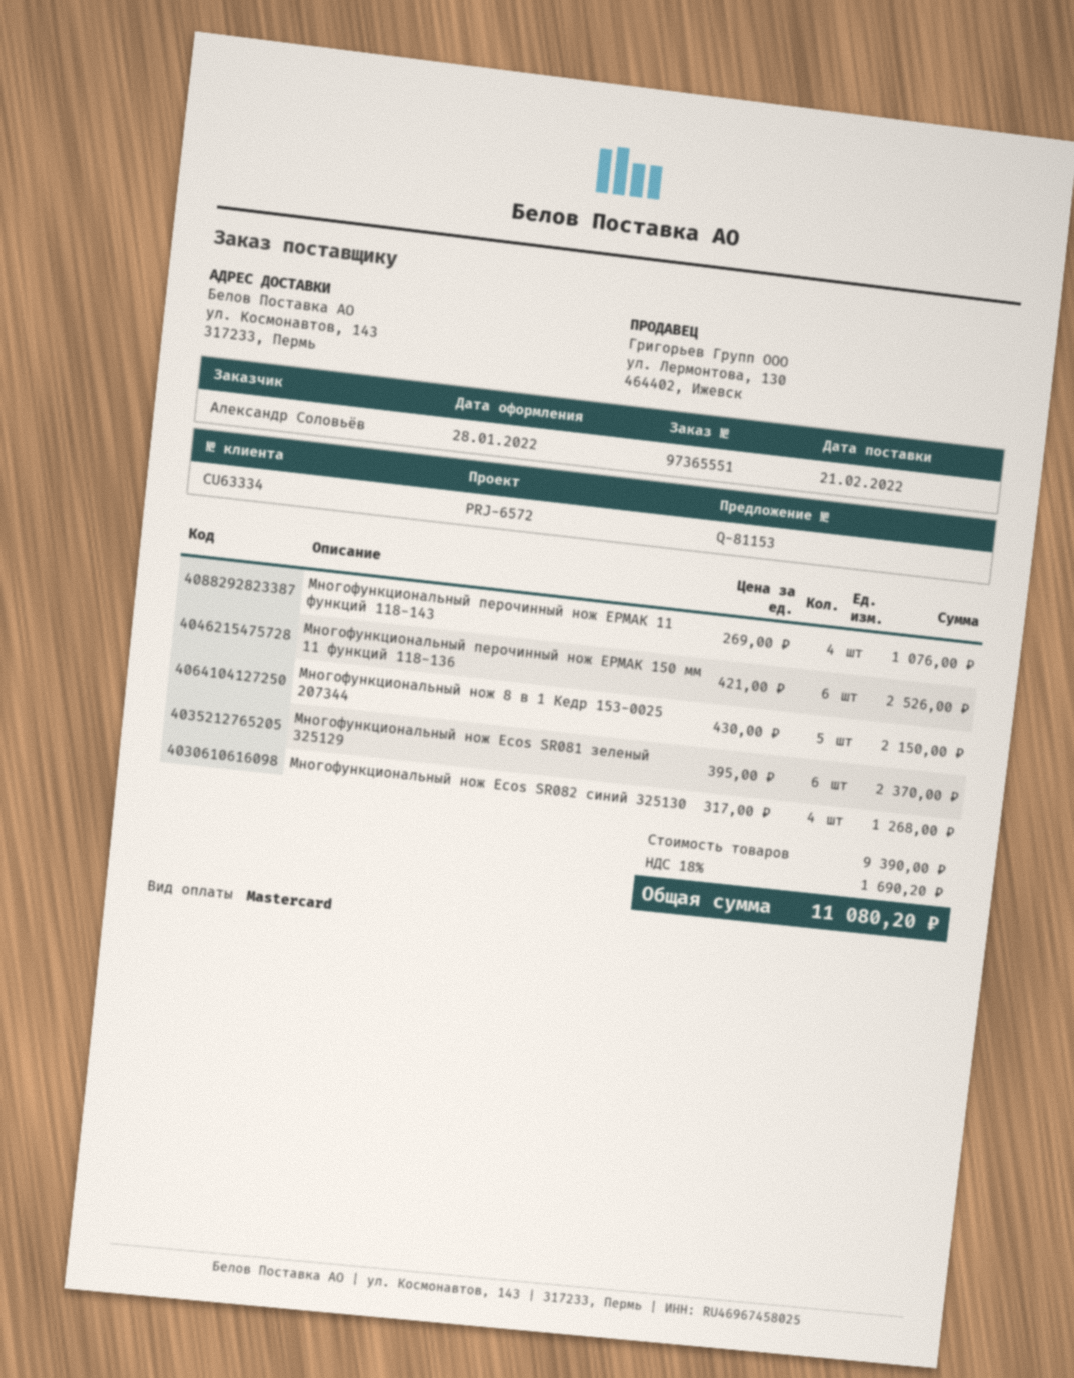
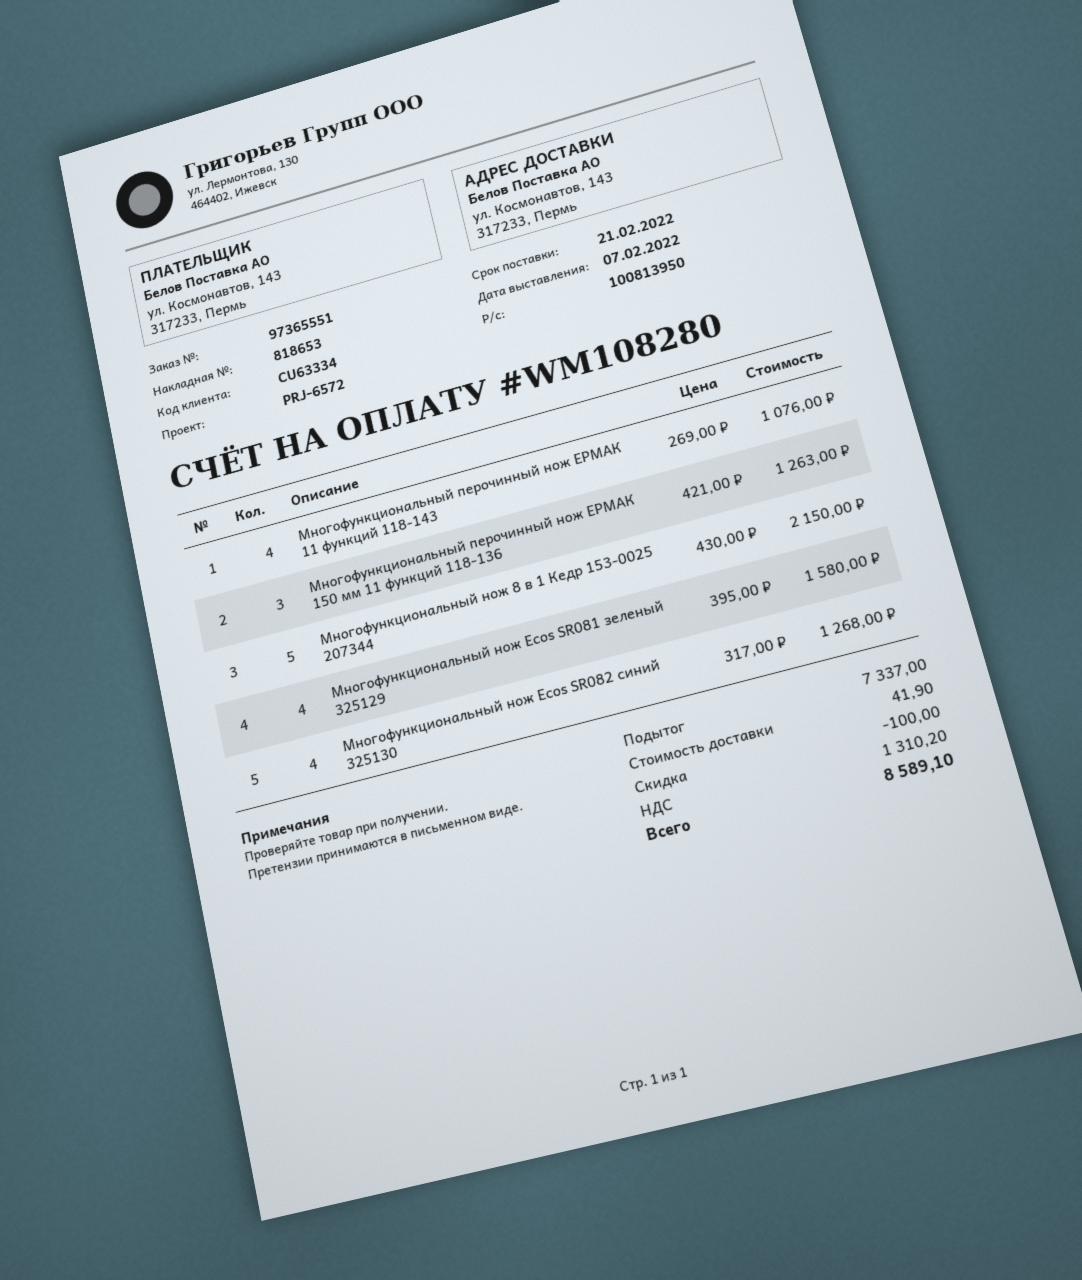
Многофункциональный перочинный нож ЕРМАК 150 мм 11 функций 118-136: 6 x 421.00 = 2526.00 -> 3 x 421.00 = 1263.00
Многофункциональный нож Ecos SR081 зеленый 325129: 6 x 395.00 = 2370.00 -> 4 x 395.00 = 1580.00
subtotal: 9390.00 -> 7337.00
discount: none -> 100.00
shipping: none -> 41.90
tax: 1690.20 -> 1310.20
total: 11080.20 -> 8589.10

